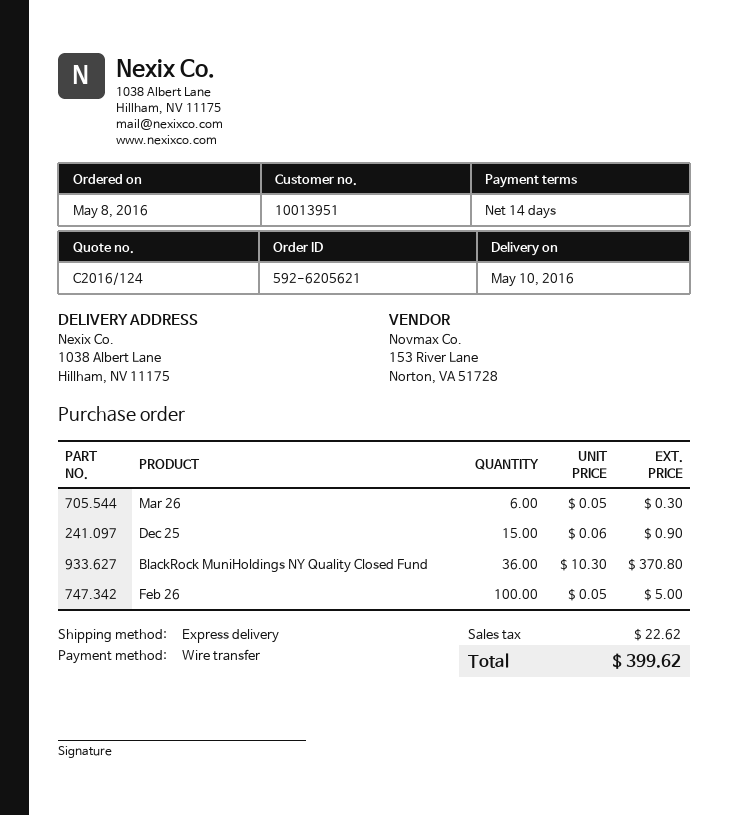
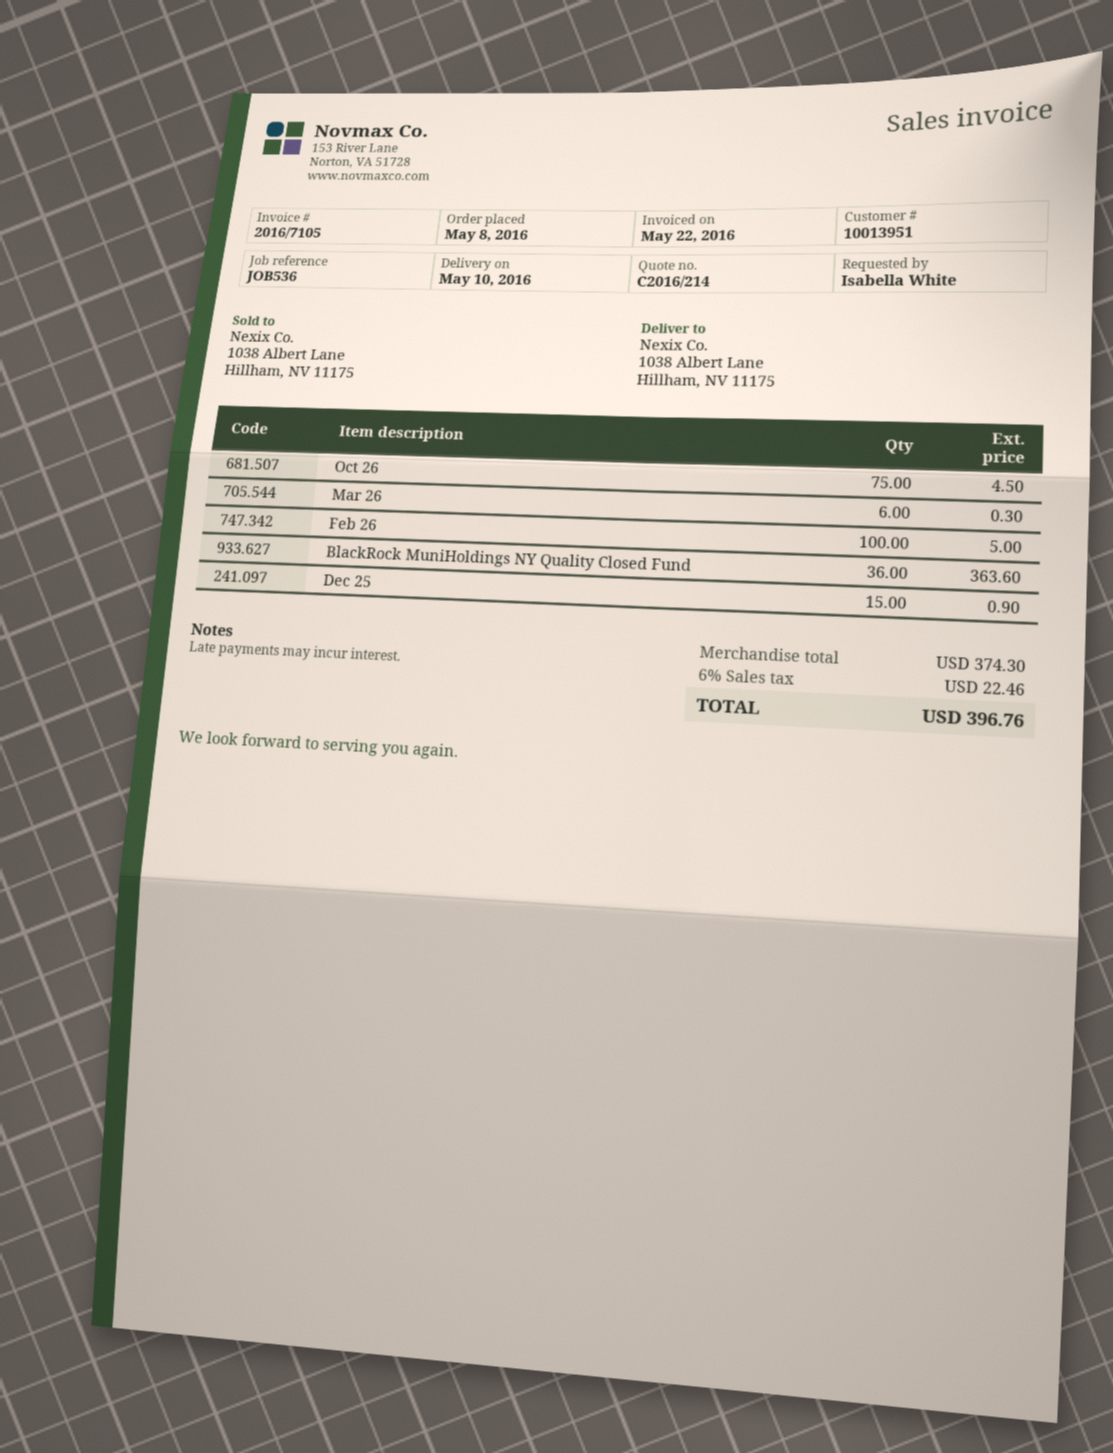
quote number: C2016/124 -> C2016/214
BlackRock MuniHoldings NY Quality Closed Fund: 36 for 370.80 -> 36 for 363.60
Oct 26: none -> 75 for 4.50
tax: 22.62 -> 22.46
total: 399.62 -> 396.76

